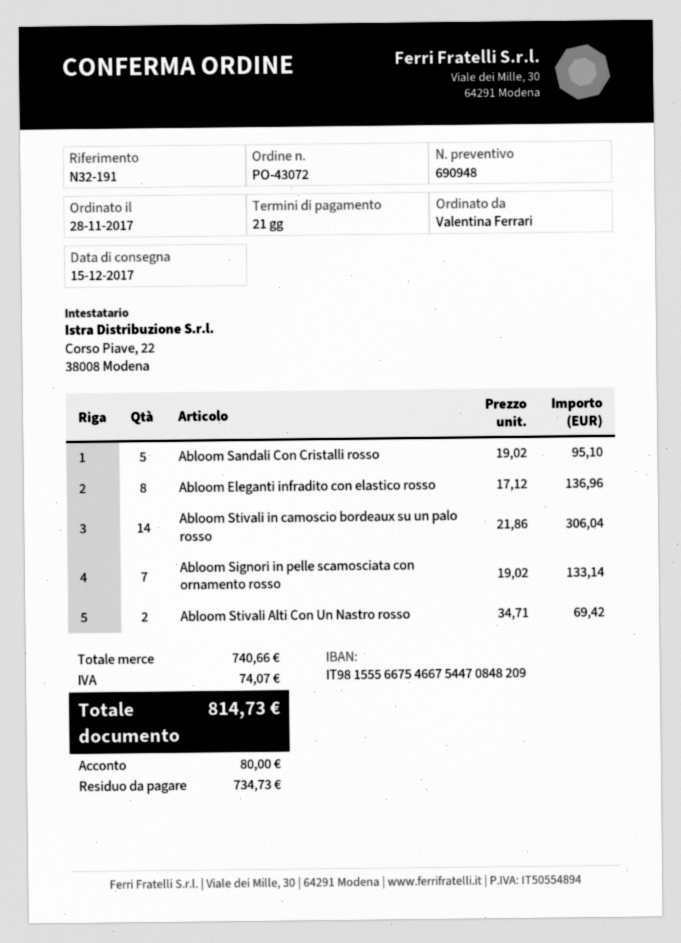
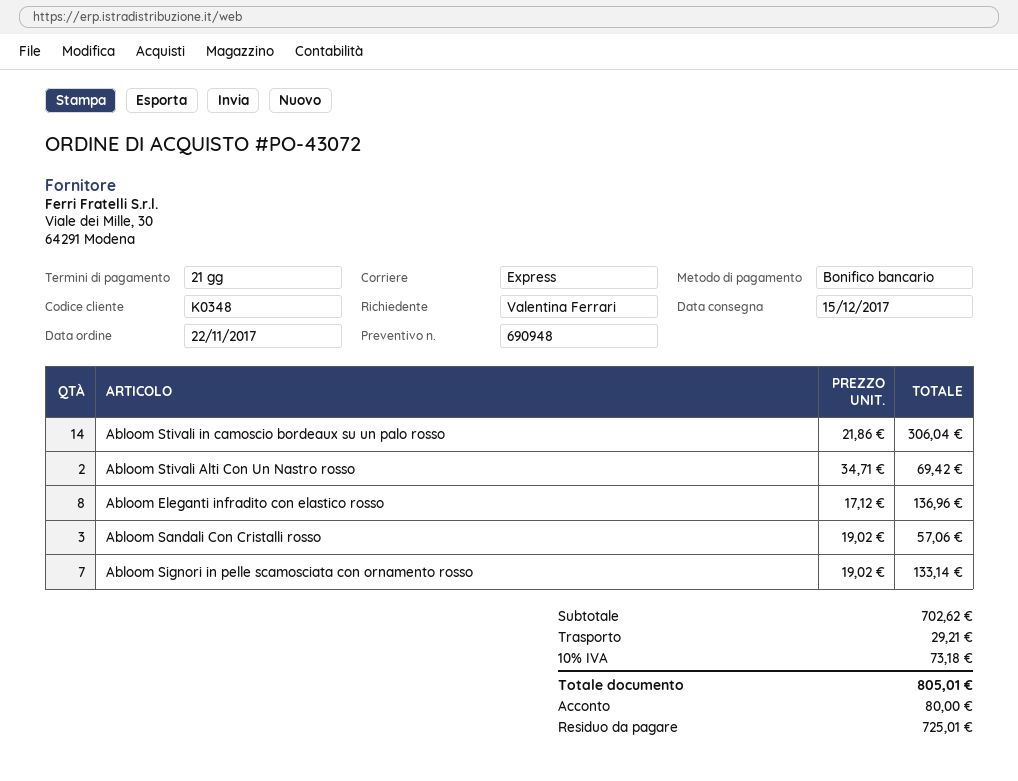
order date: 2017-11-28 -> 2017-11-22
Abloom Sandali Con Cristalli rosso: 5 x 19.02 = 95.10 -> 3 x 19.02 = 57.06
subtotal: 740.66 -> 702.62
shipping: none -> 29.21
tax: 74.07 -> 73.18
total: 814.73 -> 805.01
balance: 734.73 -> 725.01

